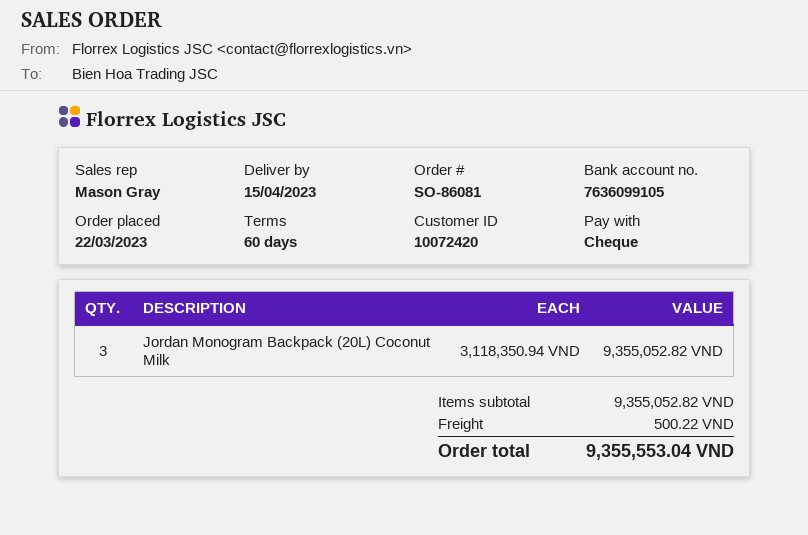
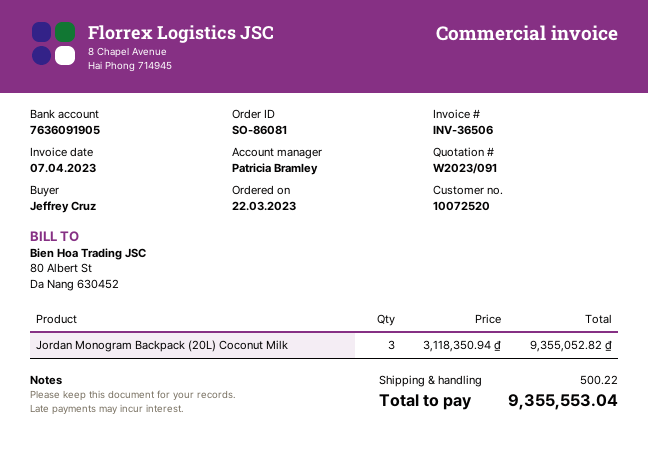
customer number: 10072420 -> 10072520
sales rep: Mason Gray -> Patricia Bramley
bank account: 7636099105 -> 7636091905

